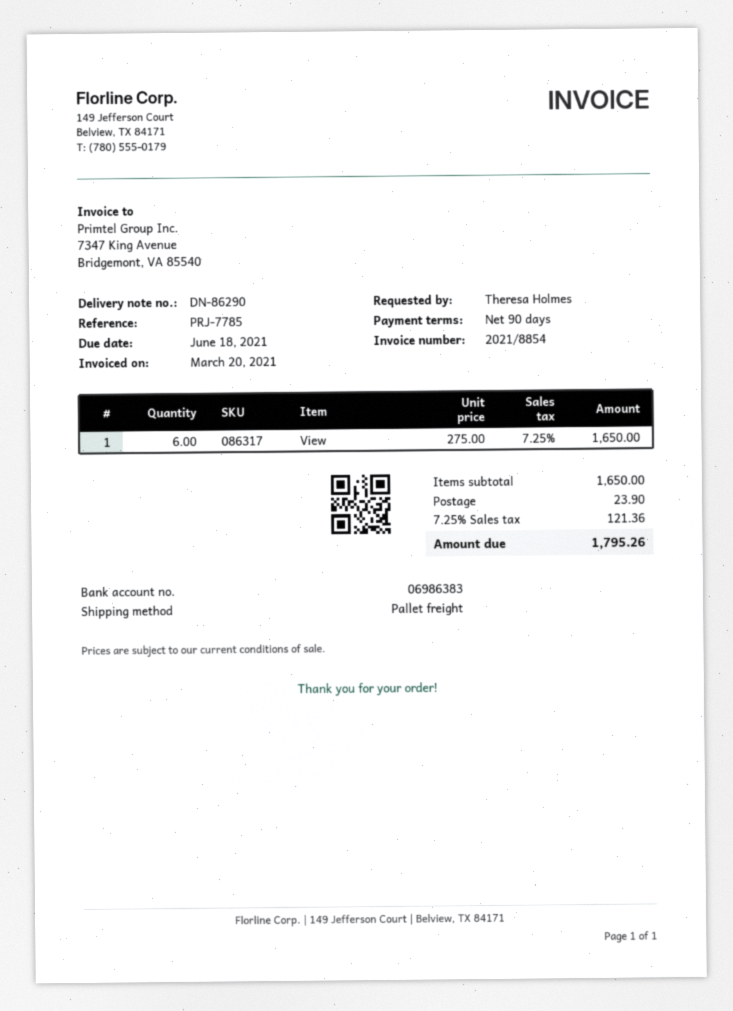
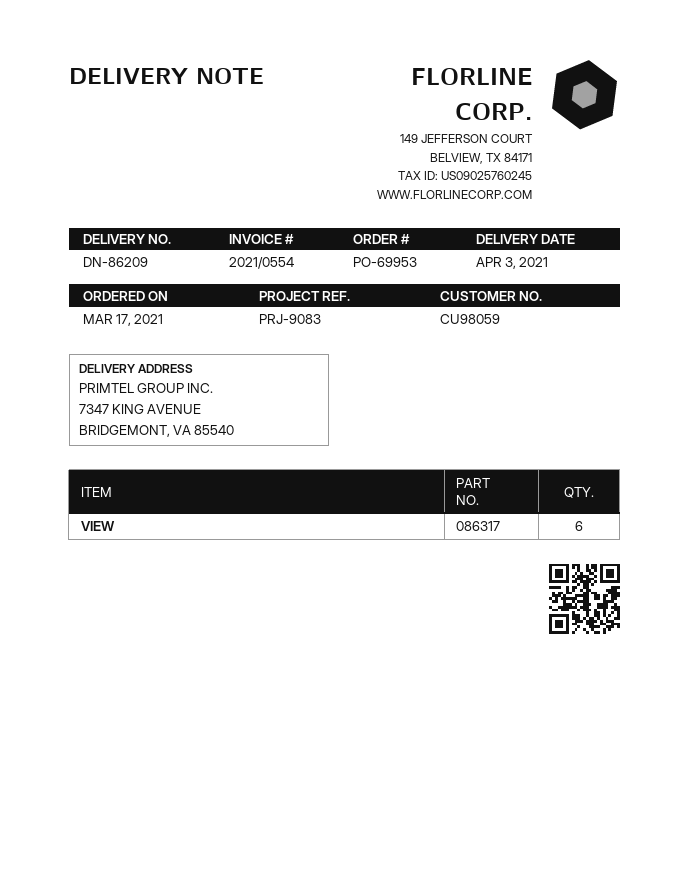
delivery note number: DN-86290 -> DN-86209
invoice number: 2021/8854 -> 2021/0554
reference: PRJ-7785 -> PRJ-9083

